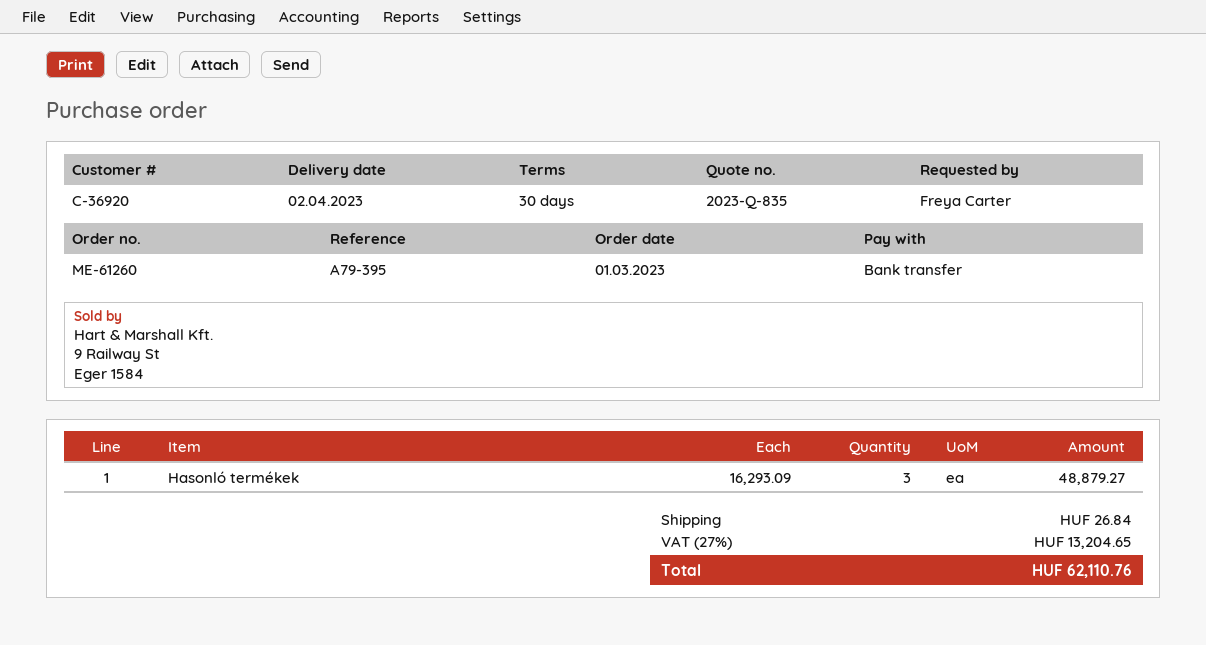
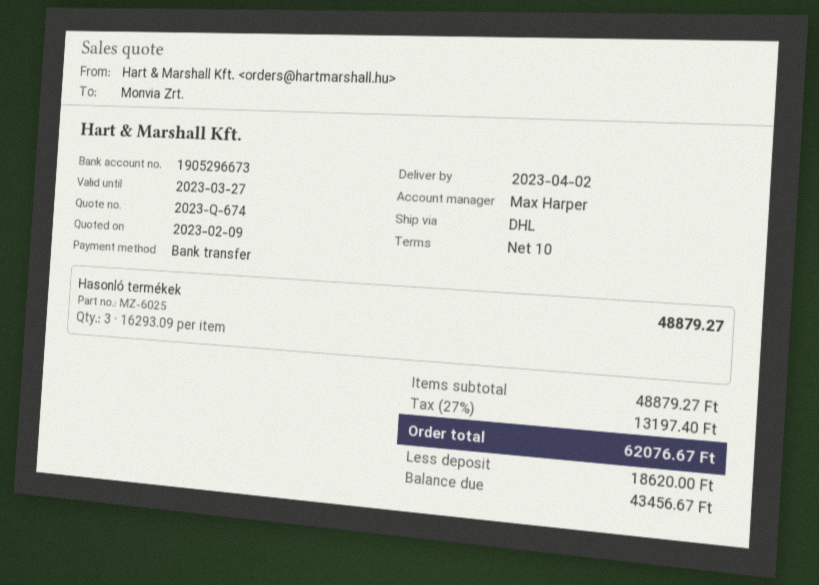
quote number: 2023-Q-835 -> 2023-Q-674
payment terms: 30 days -> 10 days
shipping: 26.84 -> none
tax: 27% = 13204.65 -> 27% = 13197.40
total: 62110.76 -> 62076.67

